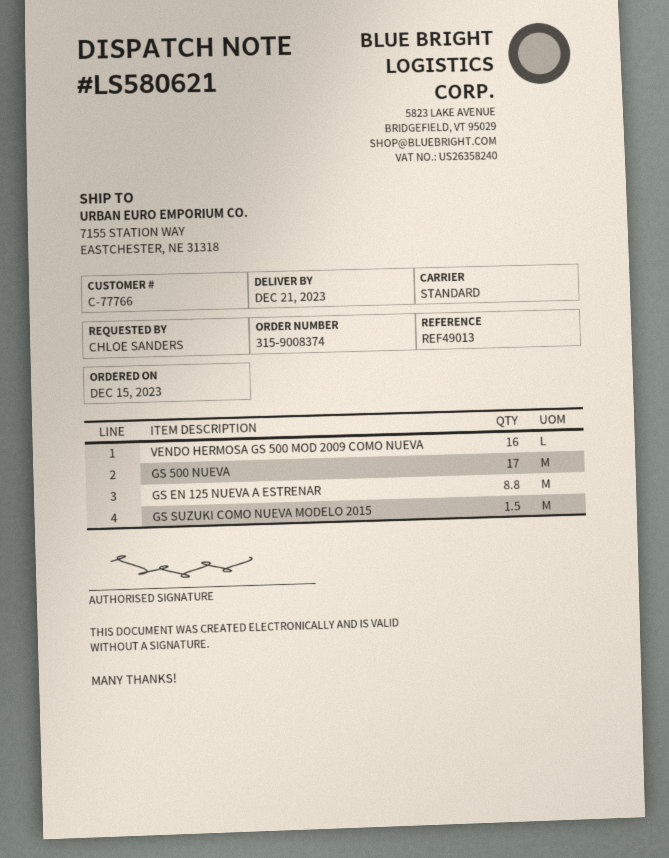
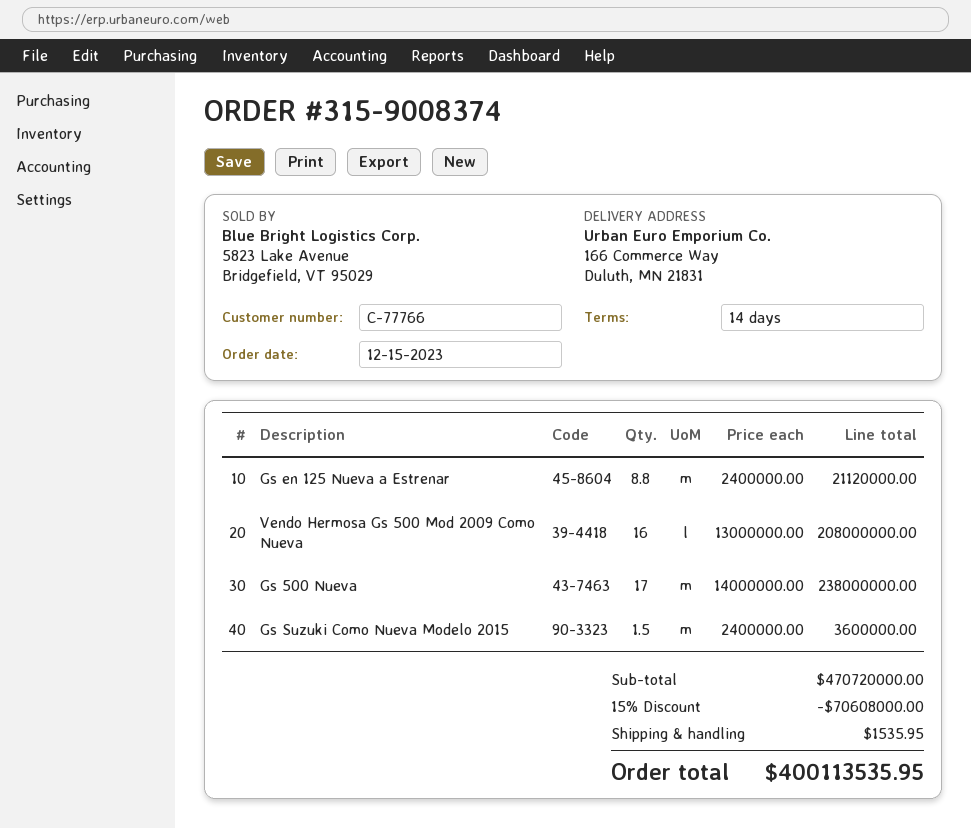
ship to: 7155 STATION WAY, EASTCHESTER, NE 31318 -> 166 Commerce Way, Duluth, MN 21831

